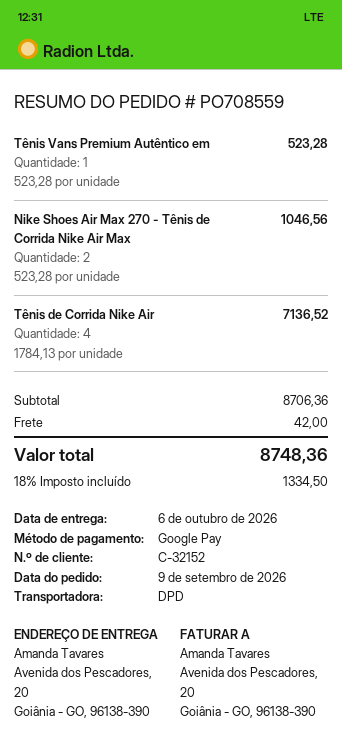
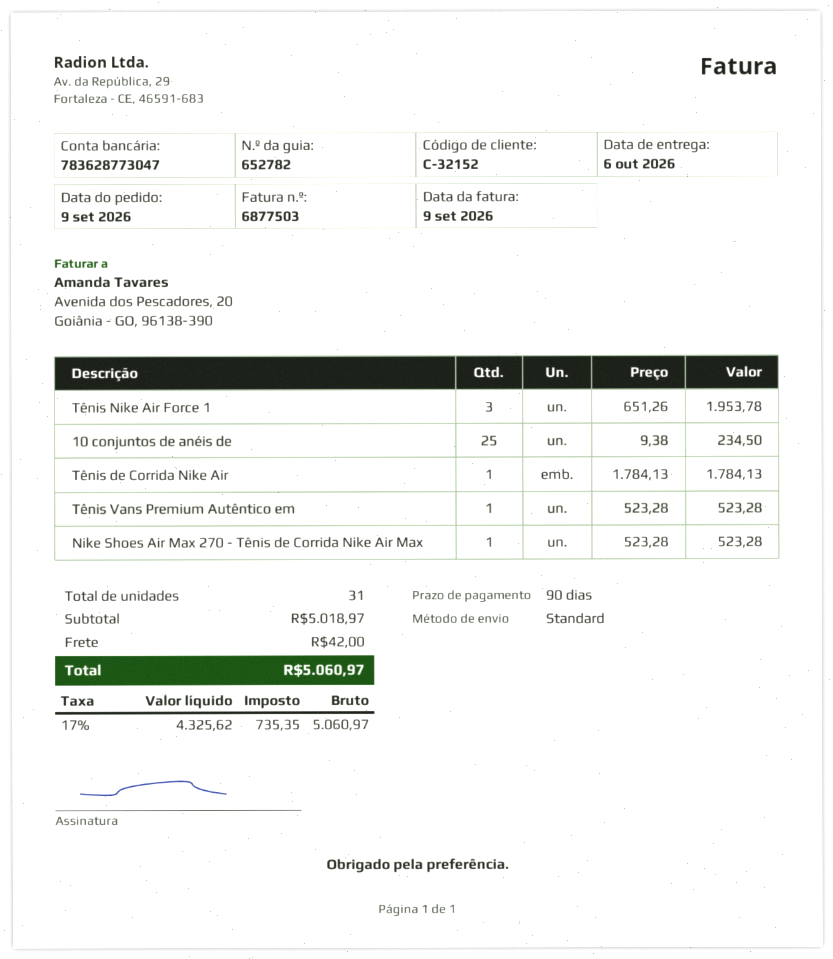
shipping method: DPD -> standard
Nike Shoes Air Max 270 - Tênis de Corrida Nike Air Max: 2 x 523.28 = 1046.56 -> 1 x 523.28 = 523.28
Tênis de Corrida Nike Air: 4 x 1784.13 = 7136.52 -> 1 x 1784.13 = 1784.13
Tênis Nike Air Force 1: none -> 3 x 651.26 = 1953.78
10 conjuntos de anéis de: none -> 25 x 9.38 = 234.50
subtotal: 8706.36 -> 5018.97
tax: 18% = 1334.50 -> 17% = 735.35
total: 8748.36 -> 5060.97

